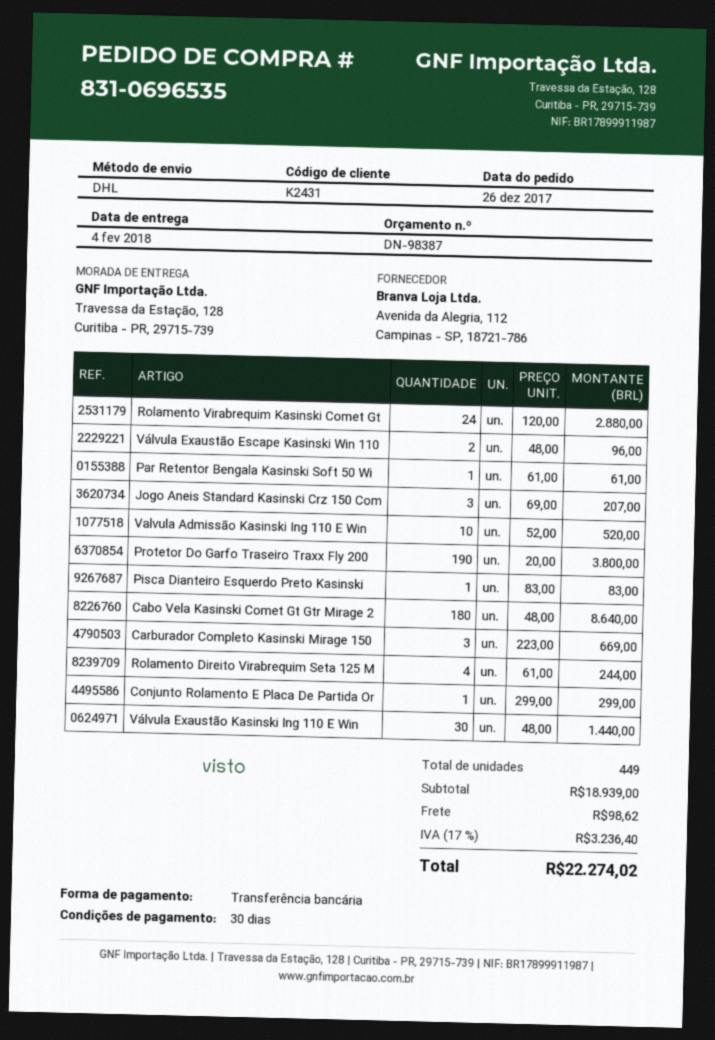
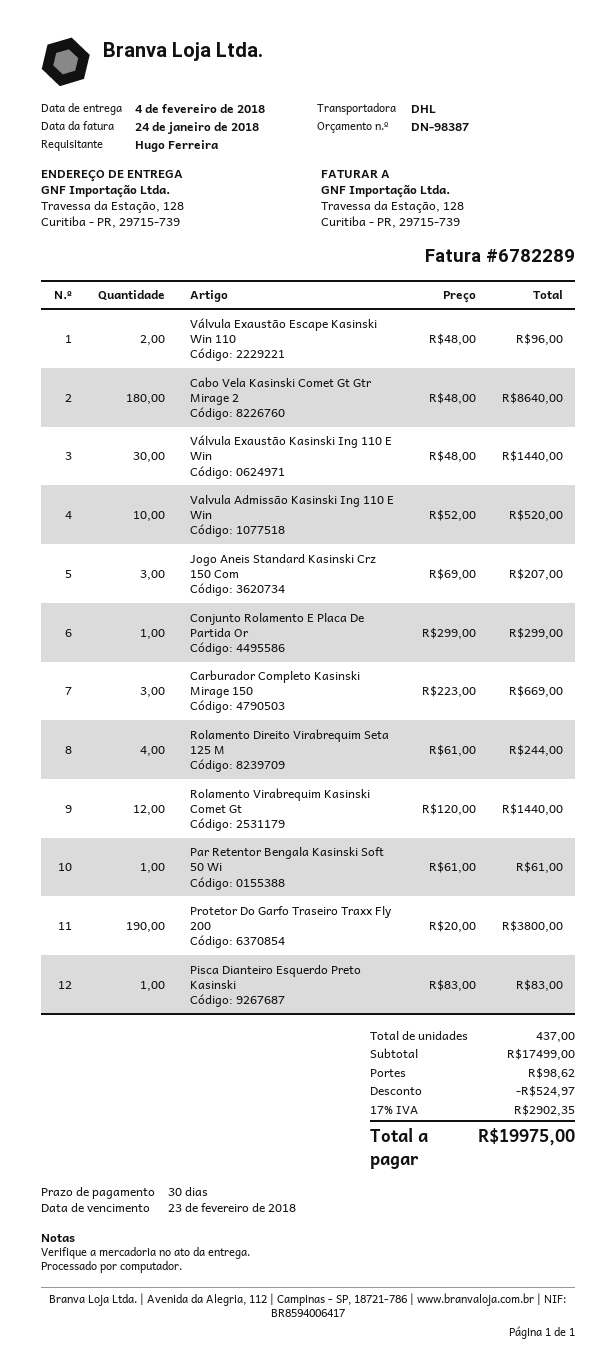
Rolamento Virabrequim Kasinski Comet Gt: 24 x 120.00 = 2880.00 -> 12 x 120.00 = 1440.00
total quantity: 449 -> 437
subtotal: 18939.00 -> 17499.00
discount: none -> 524.97
tax: 17% = 3236.40 -> 17% = 2902.35
total: 22274.02 -> 19975.00

